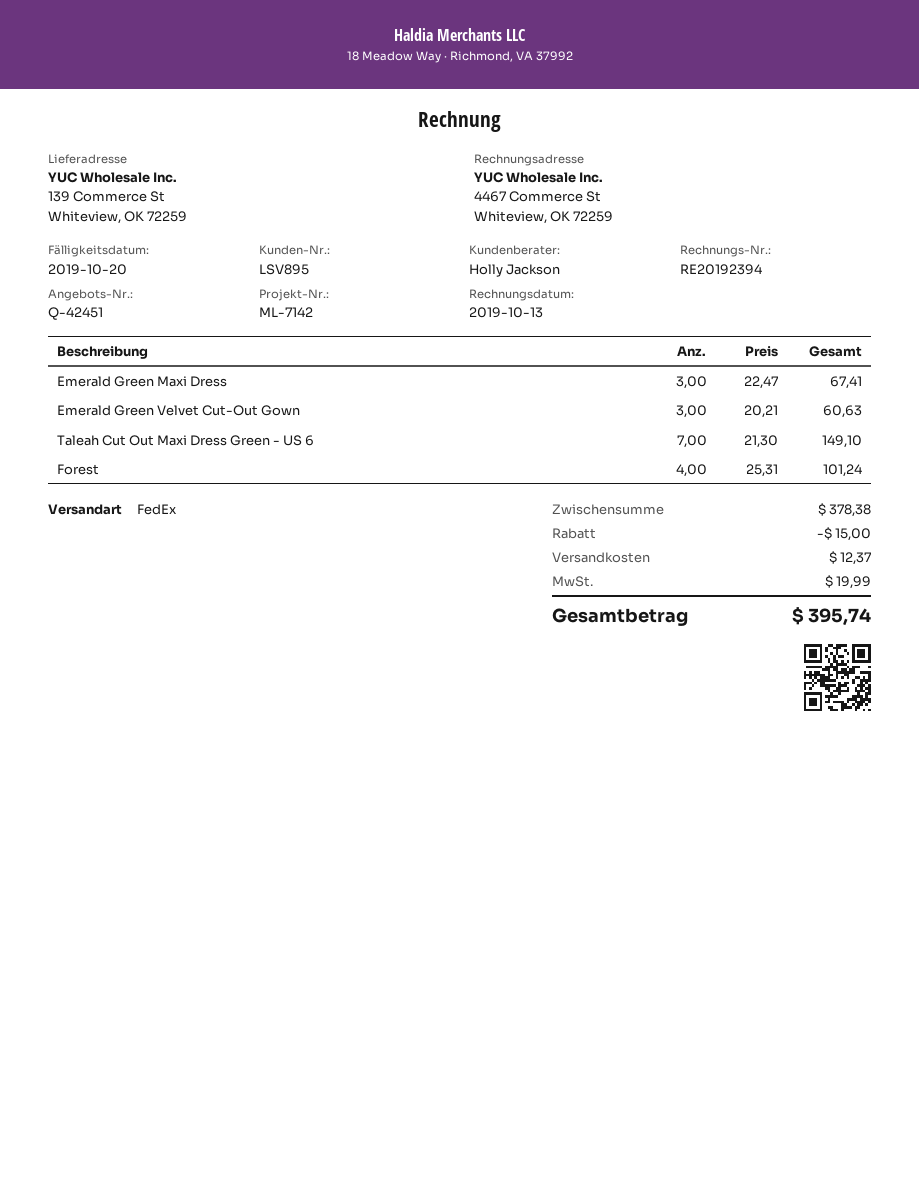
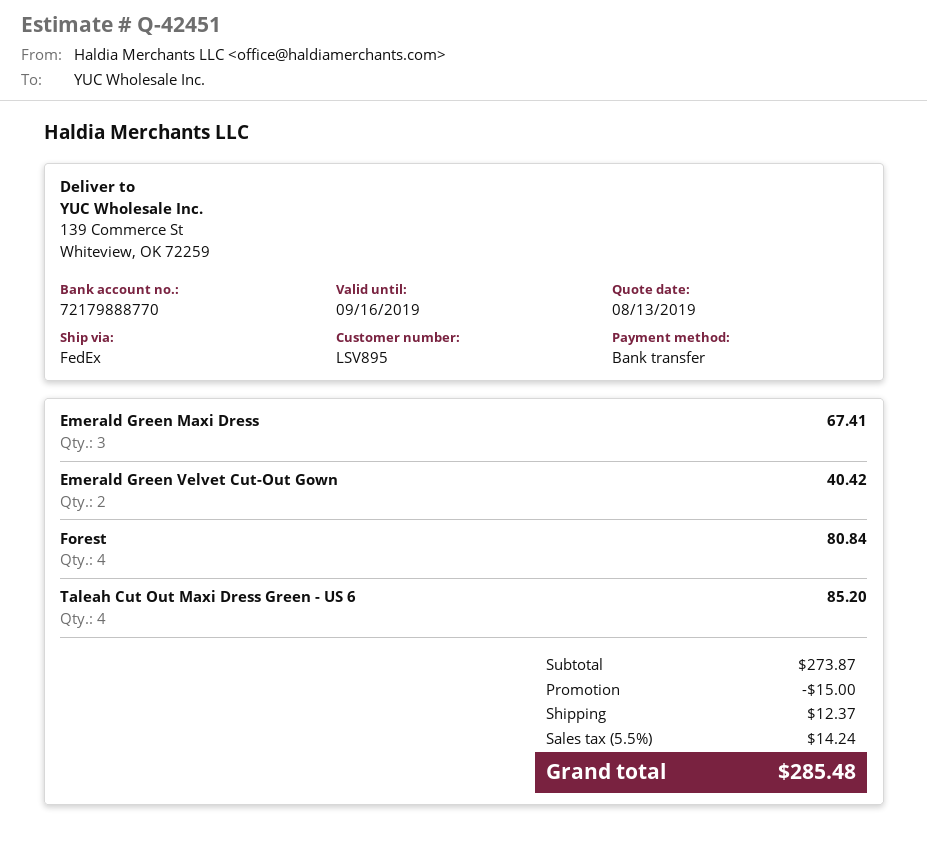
Emerald Green Velvet Cut-Out Gown: 3 for 60.63 -> 2 for 40.42
Taleah Cut Out Maxi Dress Green - US 6: 7 for 149.10 -> 4 for 85.20
Forest: 4 for 101.24 -> 4 for 80.84
subtotal: 378.38 -> 273.87
tax: 19.99 -> 14.24
total: 395.74 -> 285.48

